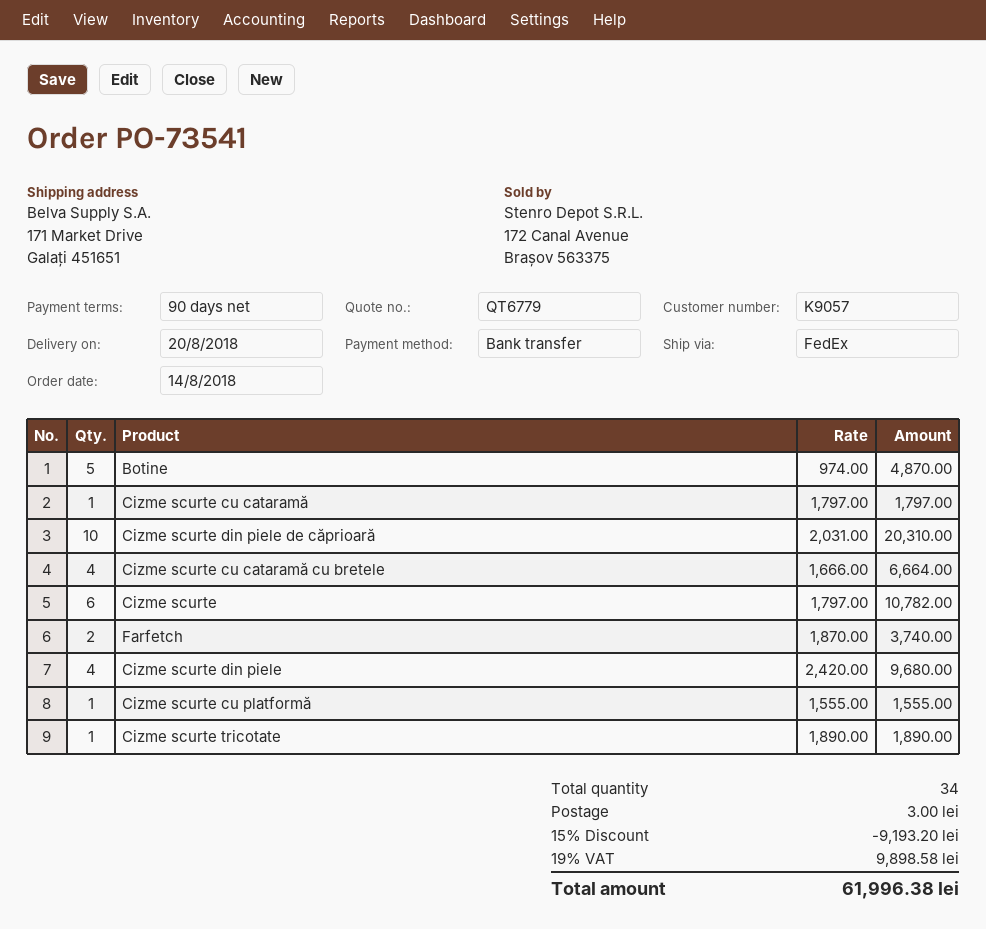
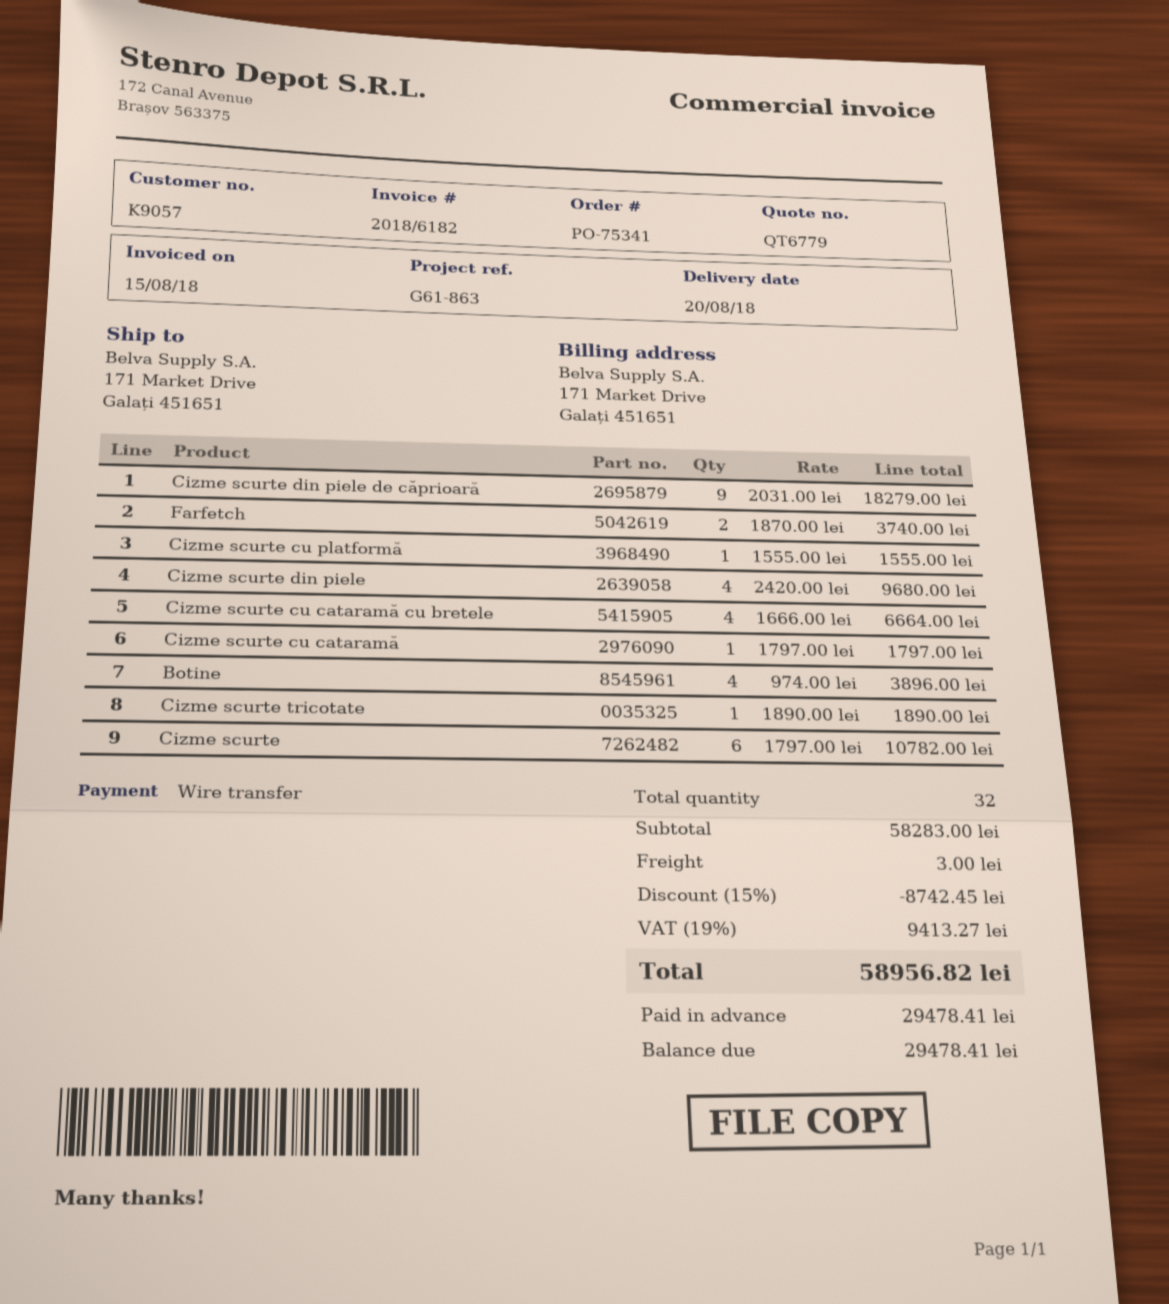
order number: PO-73541 -> PO-75341
Botine: 5 x 974.00 = 4870.00 -> 4 x 974.00 = 3896.00
Cizme scurte din piele de căprioară: 10 x 2031.00 = 20310.00 -> 9 x 2031.00 = 18279.00
total quantity: 34 -> 32
discount: 15% = 9193.20 -> 15% = 8742.45
tax: 19% = 9898.58 -> 19% = 9413.27
total: 61996.38 -> 58956.82

